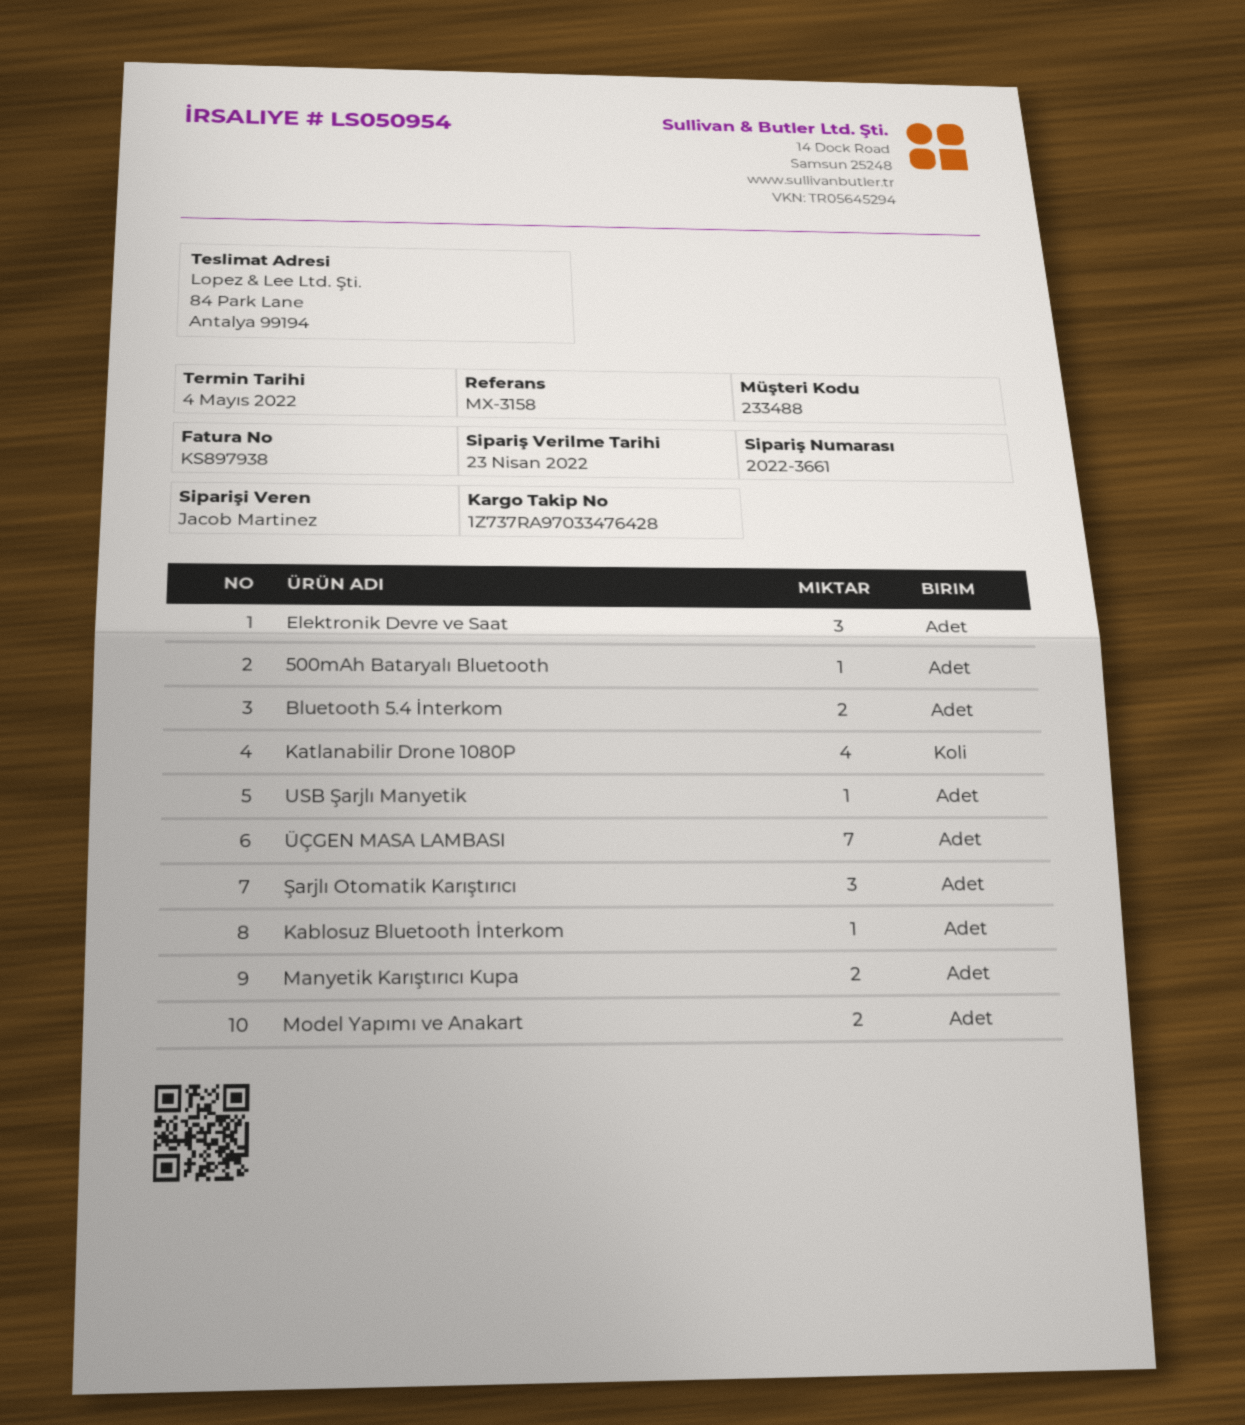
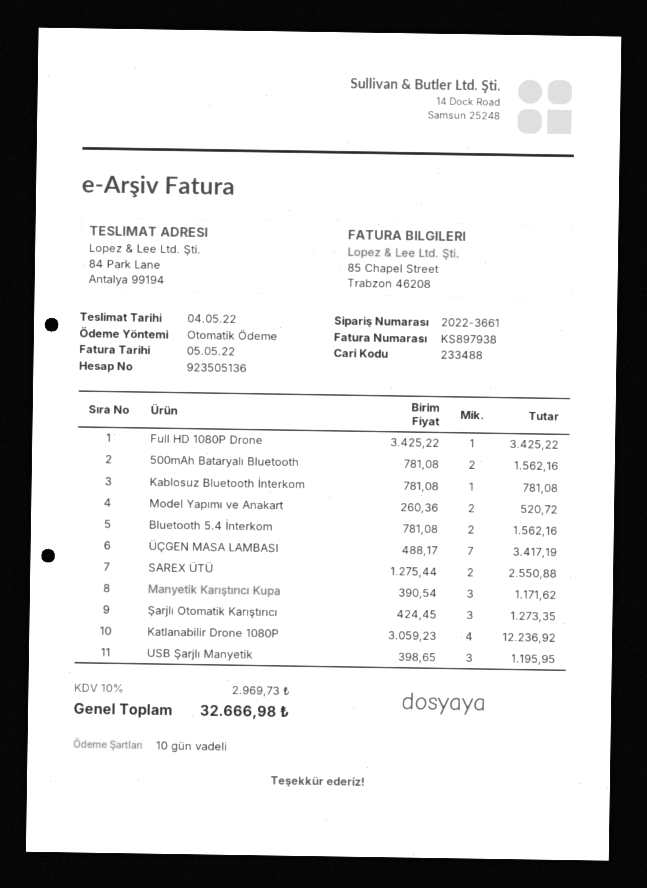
Elektronik Devre ve Saat: 3 -> none
500mAh Bataryalı Bluetooth: 1 -> 2
USB Şarjlı Manyetik: 1 -> 3
Manyetik Karıştırıcı Kupa: 2 -> 3
Full HD 1080P Drone: none -> 1
SAREX ÜTÜ: none -> 2

